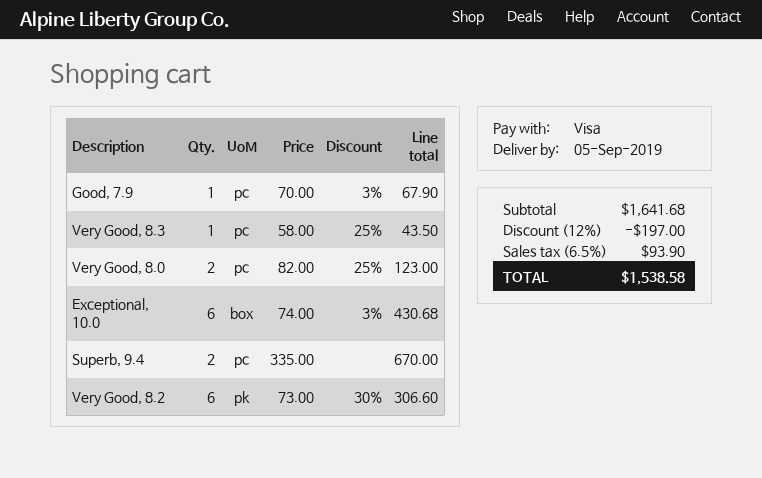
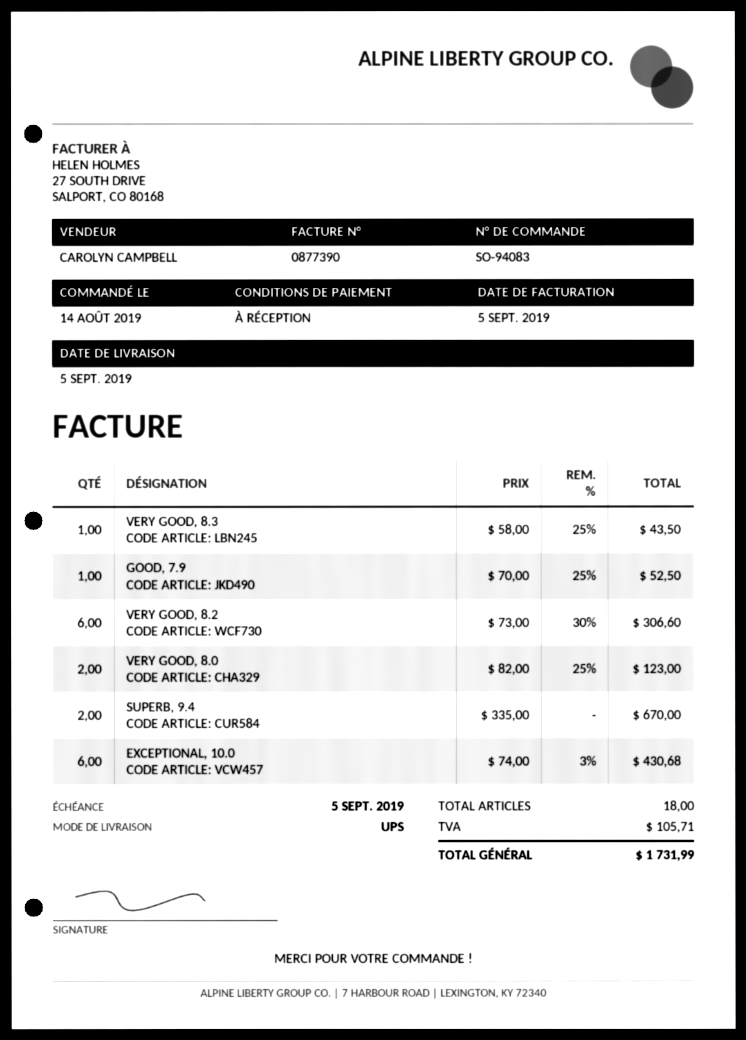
Good, 7.9: 1 x 70.00 - 3% = 67.90 -> 1 x 70.00 - 25% = 52.50
discount: 12% = 197.00 -> none
tax: 93.90 -> 105.71
total: 1538.58 -> 1731.99

